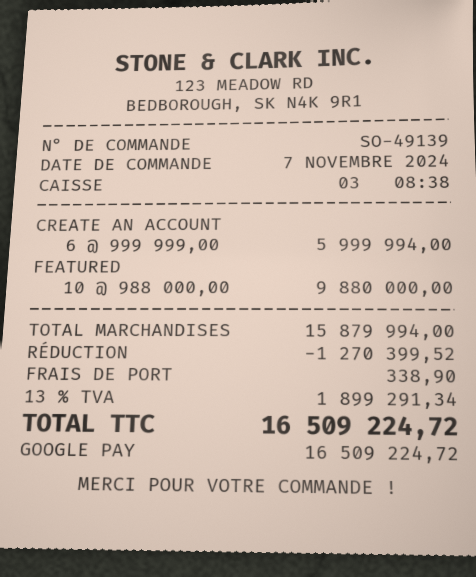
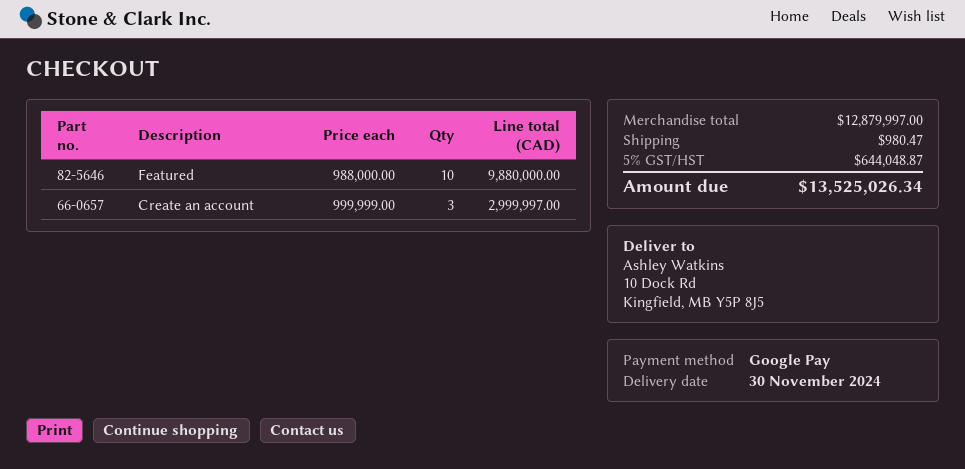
CREATE AN ACCOUNT: 6 x 999999.00 = 5999994.00 -> 3 x 999999.00 = 2999997.00
subtotal: 15879994.00 -> 12879997.00
discount: 1270399.52 -> none
shipping: 338.90 -> 980.47
tax: 13% = 1899291.34 -> 5% = 644048.87
total: 16509224.72 -> 13525026.34

